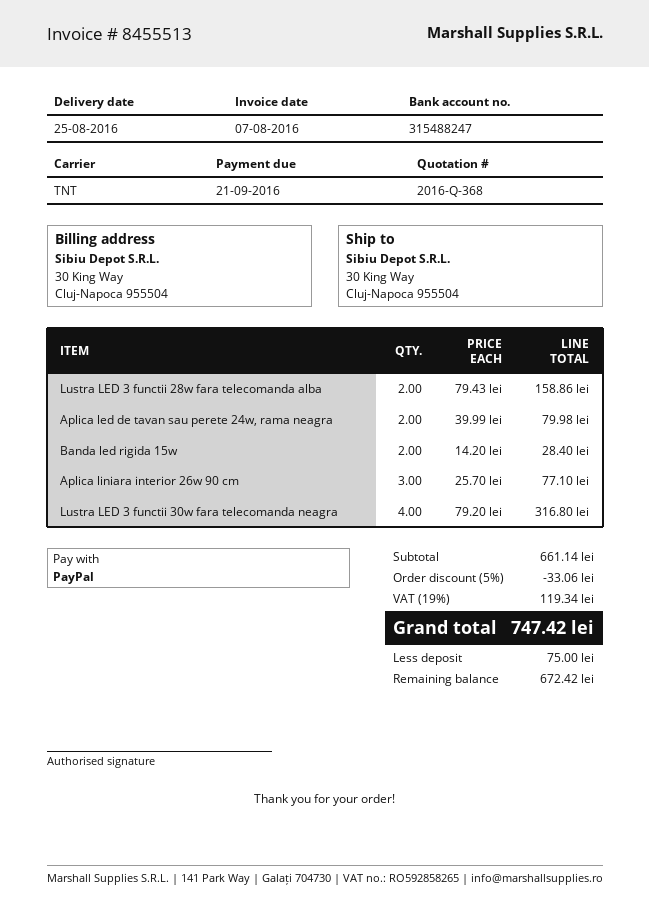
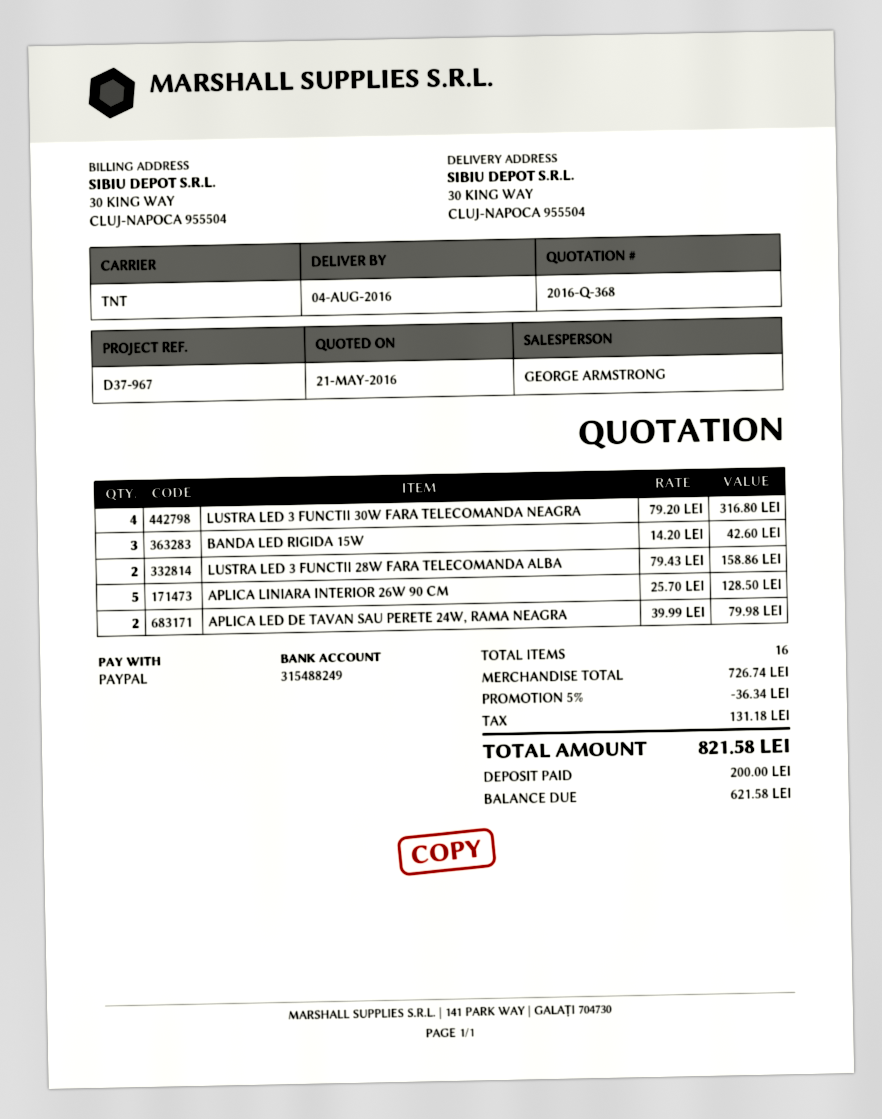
delivery date: 2016-08-25 -> 2016-08-04
bank account: 315488247 -> 315488249
Banda led rigida 15w: 2 x 14.20 = 28.40 -> 3 x 14.20 = 42.60
Aplica liniara interior 26w 90 cm: 3 x 25.70 = 77.10 -> 5 x 25.70 = 128.50
subtotal: 661.14 -> 726.74
discount: 5% = 33.06 -> 5% = 36.34
tax: 119.34 -> 131.18
total: 747.42 -> 821.58
deposit: 75.00 -> 200.00
balance: 672.42 -> 621.58

